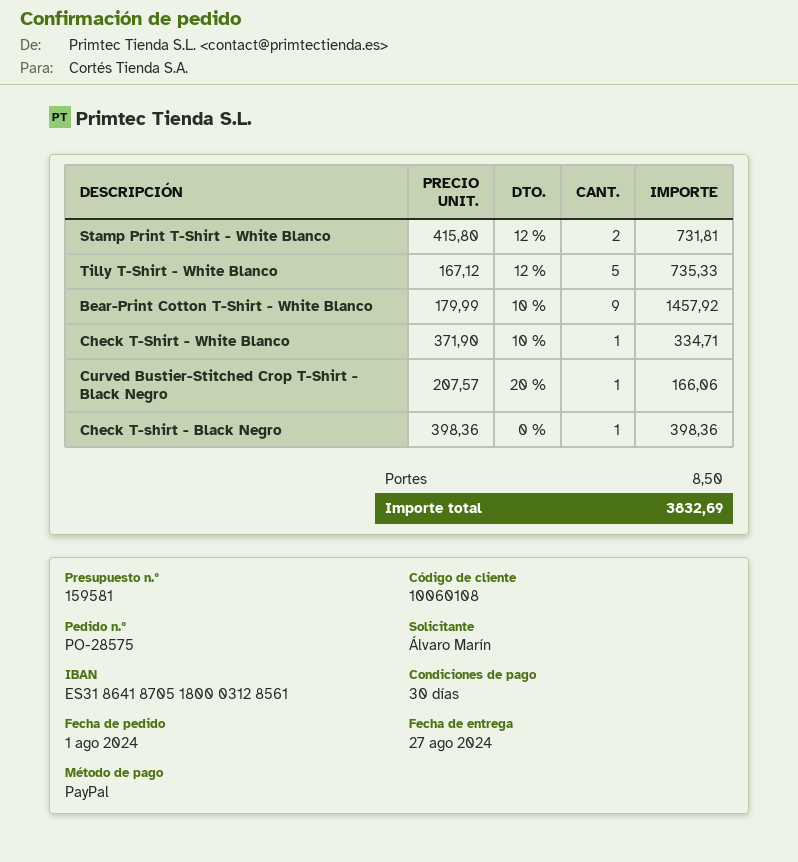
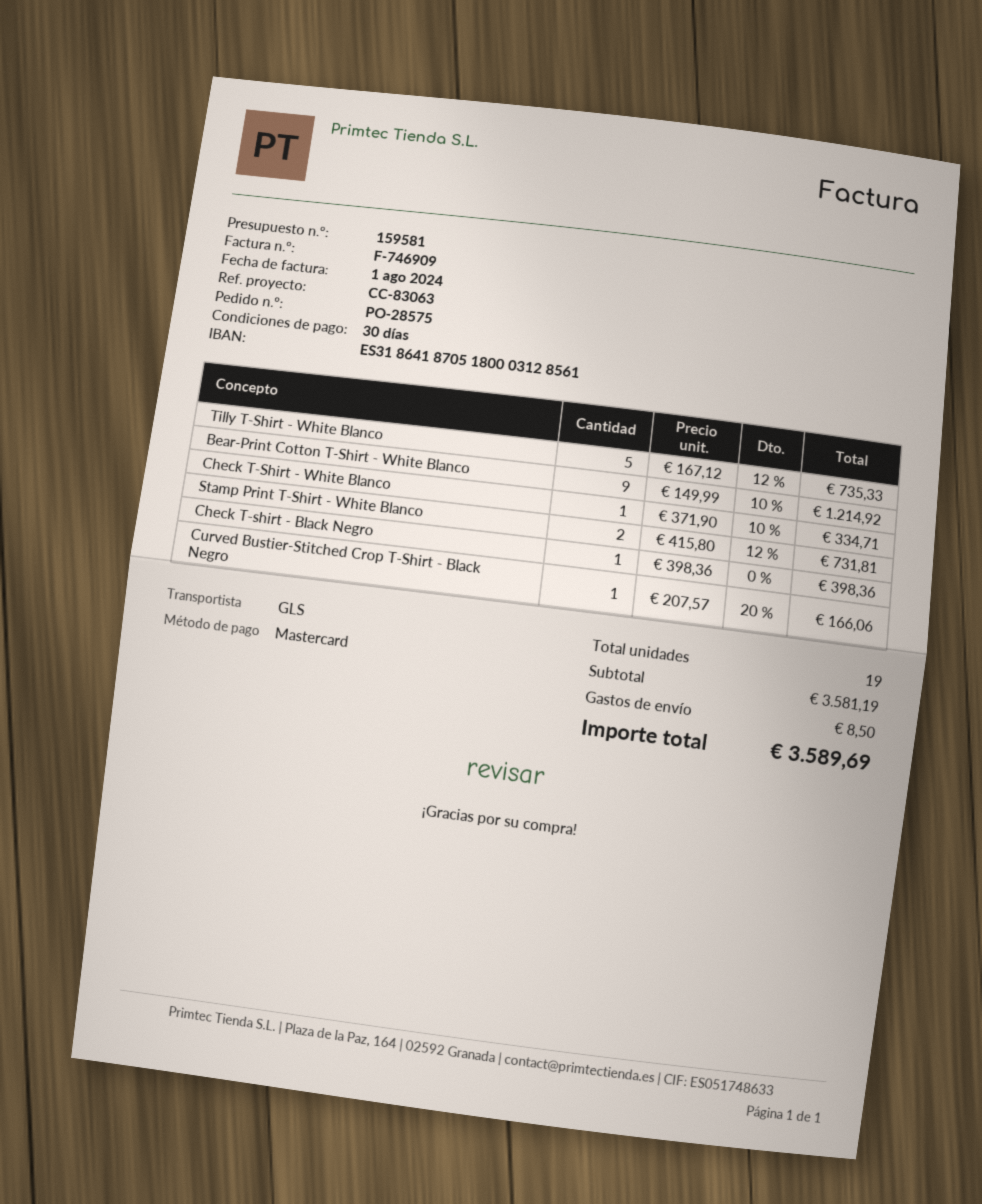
payment method: PayPal -> Mastercard
Bear-Print Cotton T-Shirt - White Blanco: 9 x 179.99 - 10% = 1457.92 -> 9 x 149.99 - 10% = 1214.92
total: 3832.69 -> 3589.69

